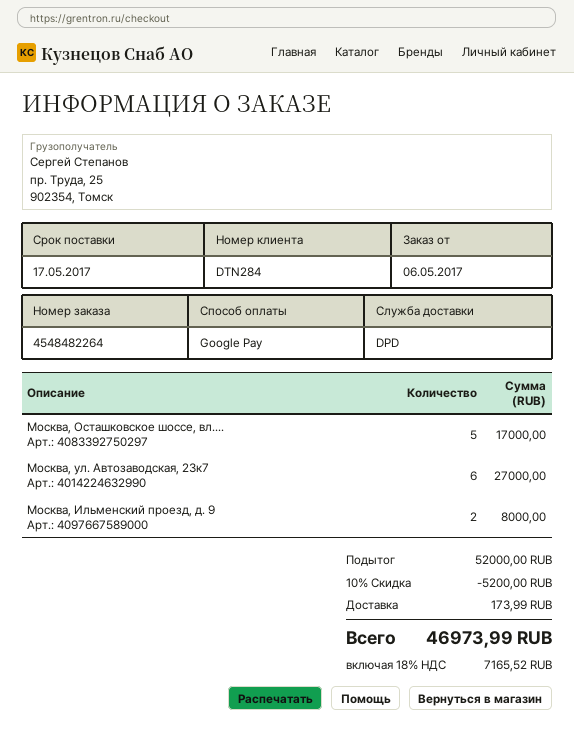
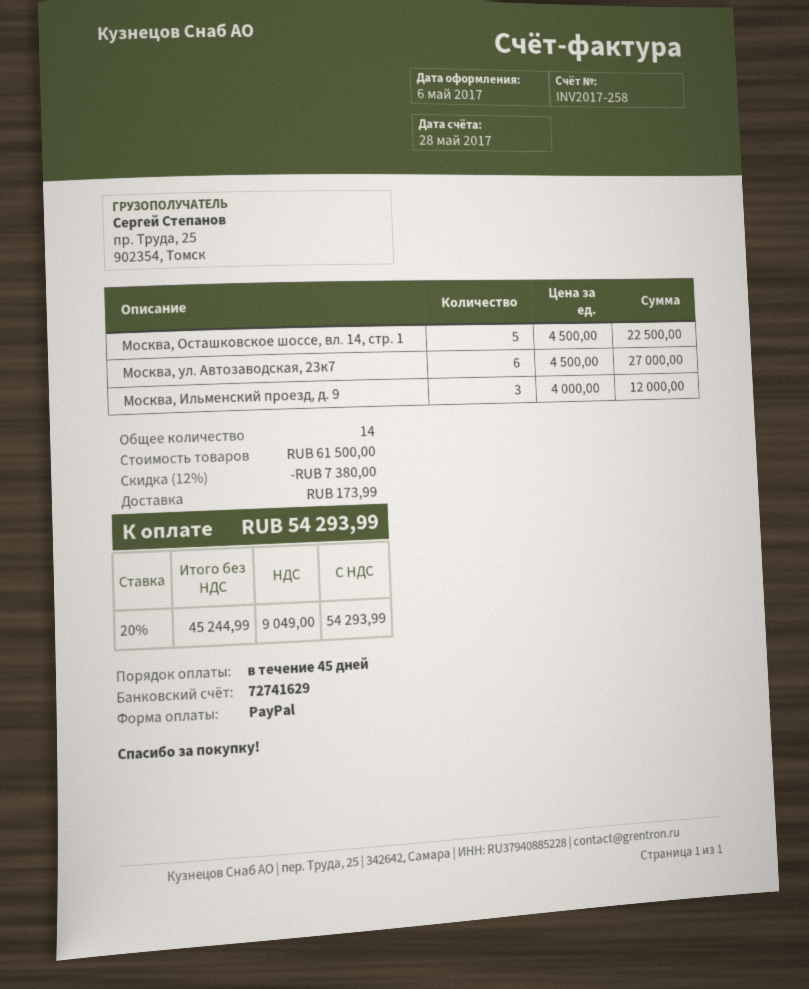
payment method: Google Pay -> PayPal
Москва, Осташковское шоссе, вл....: 5 for 17000.00 -> 5 for 22500.00
Москва, Ильменский проезд, д. 9: 2 for 8000.00 -> 3 for 12000.00
subtotal: 52000.00 -> 61500.00
discount: 10% = 5200.00 -> 12% = 7380.00
tax: 18% = 7165.52 -> 20% = 9049.00
total: 46973.99 -> 54293.99

